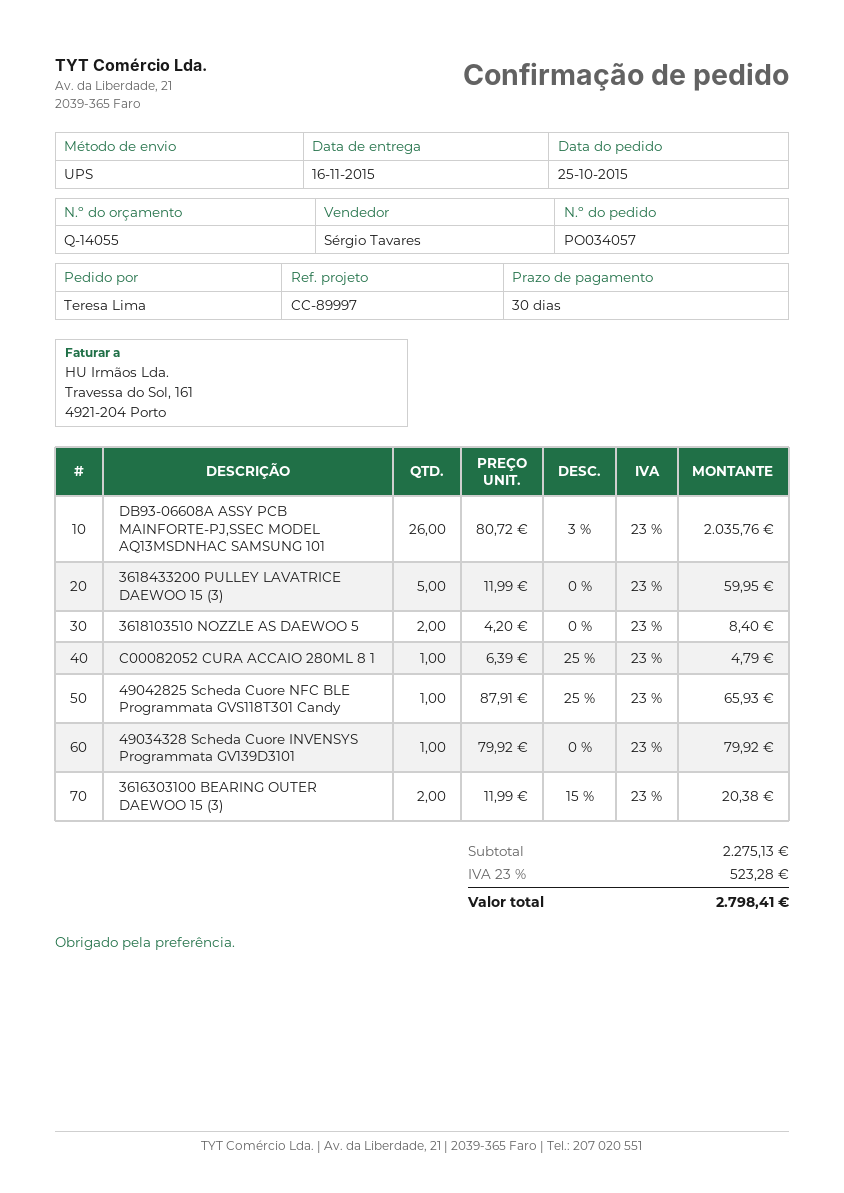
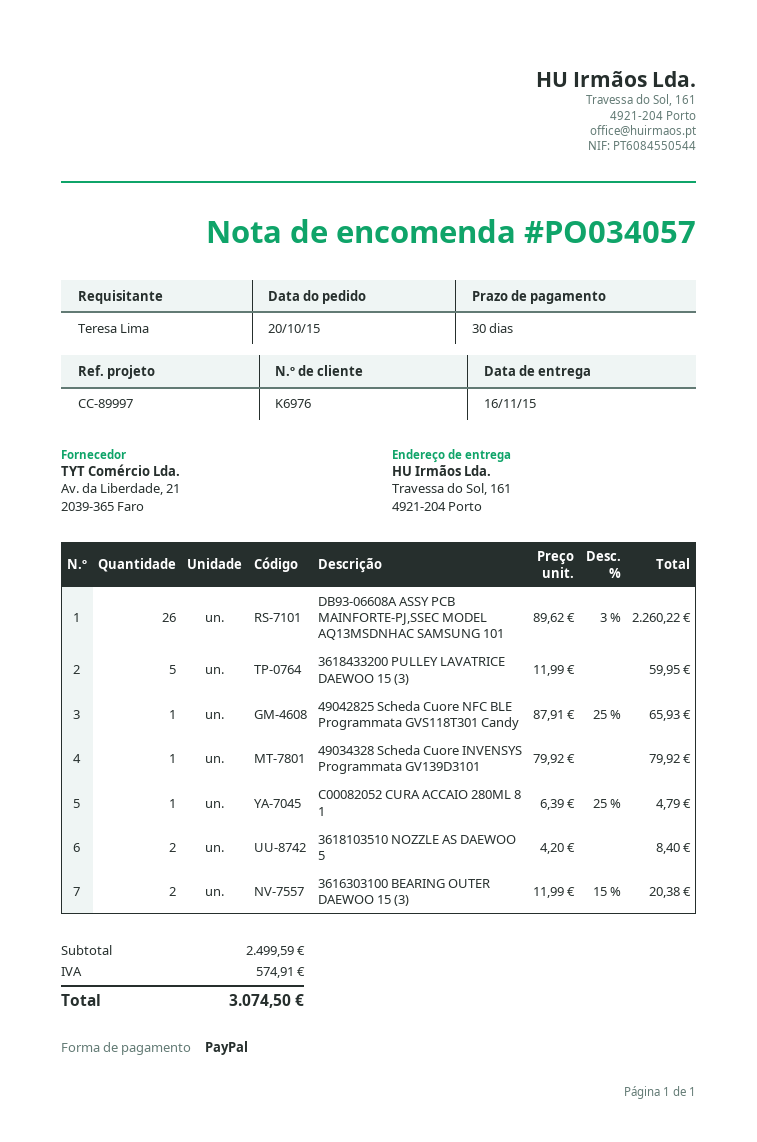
order date: 2015-10-25 -> 2015-10-20
DB93-06608A ASSY PCB MAINFORTE-PJ,SSEC MODEL AQ13MSDNHAC SAMSUNG 101: 26 x 80.72 - 3% = 2035.76 -> 26 x 89.62 - 3% = 2260.22
subtotal: 2275.13 -> 2499.59
tax: 523.28 -> 574.91
total: 2798.41 -> 3074.50

